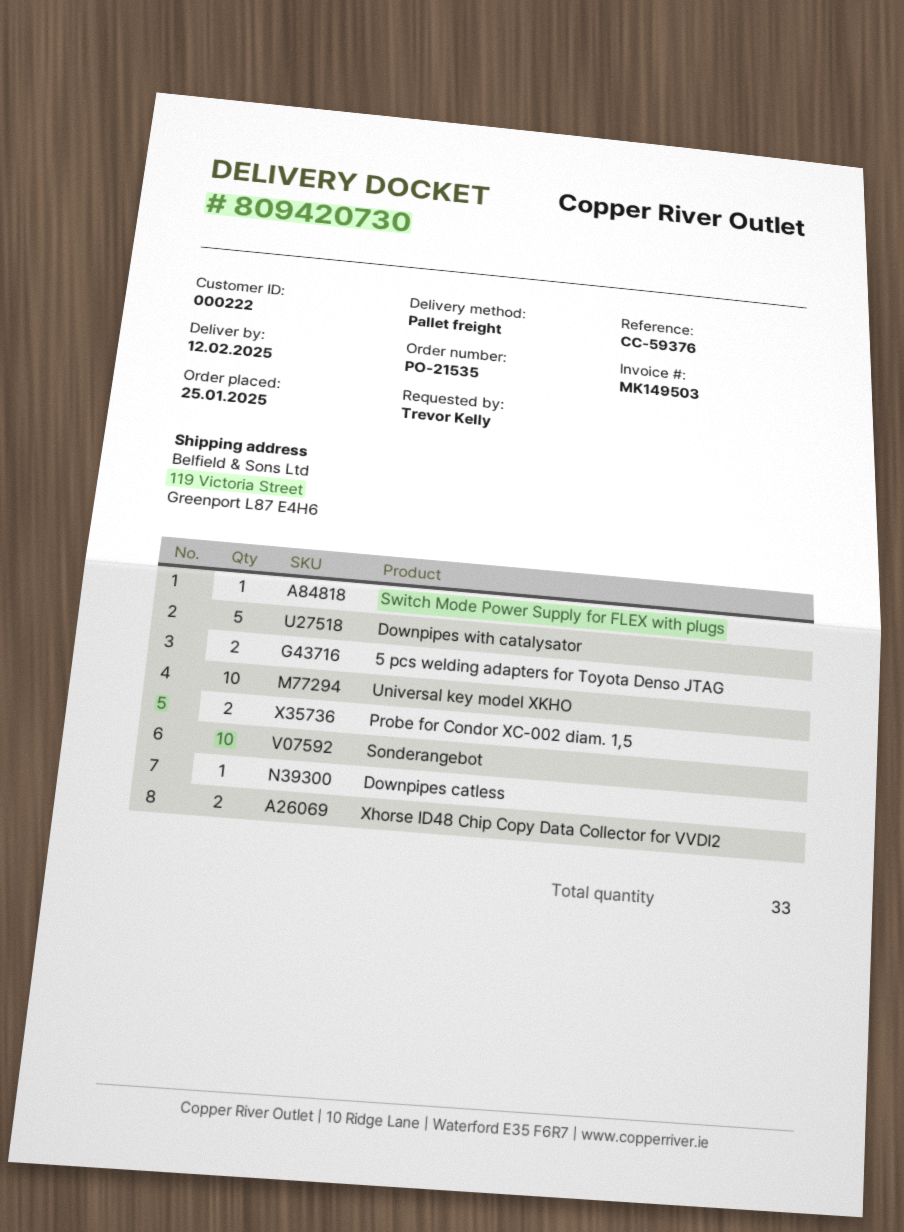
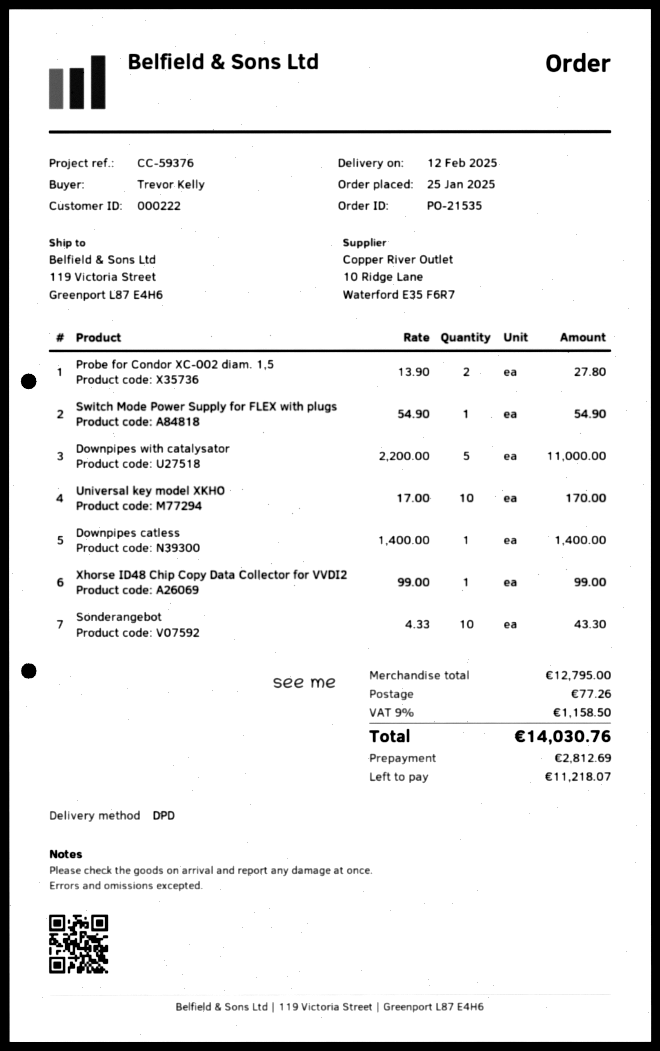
shipping method: pallet freight -> DPD
5 pcs welding adapters for Toyota Denso JTAG: 2 -> none
Xhorse ID48 Chip Copy Data Collector for VVDI2: 2 -> 1

